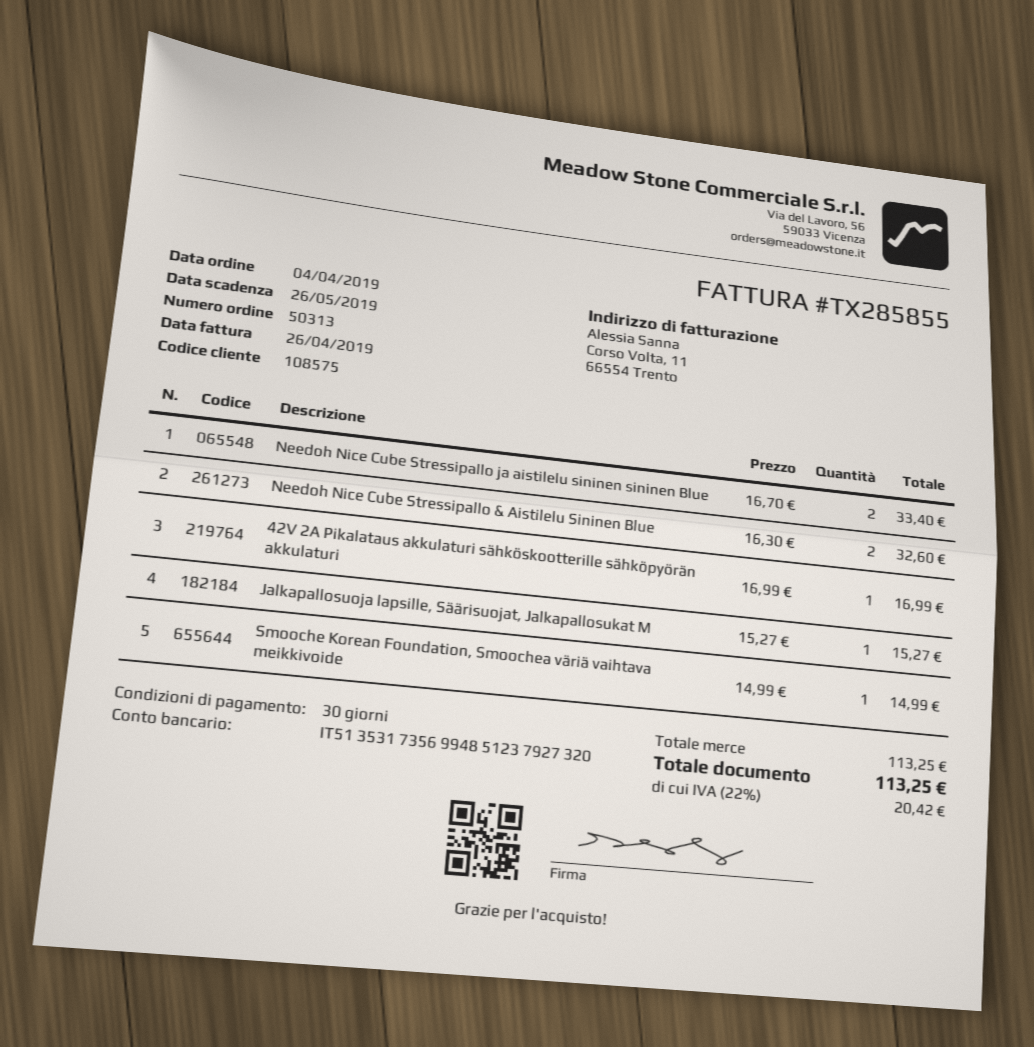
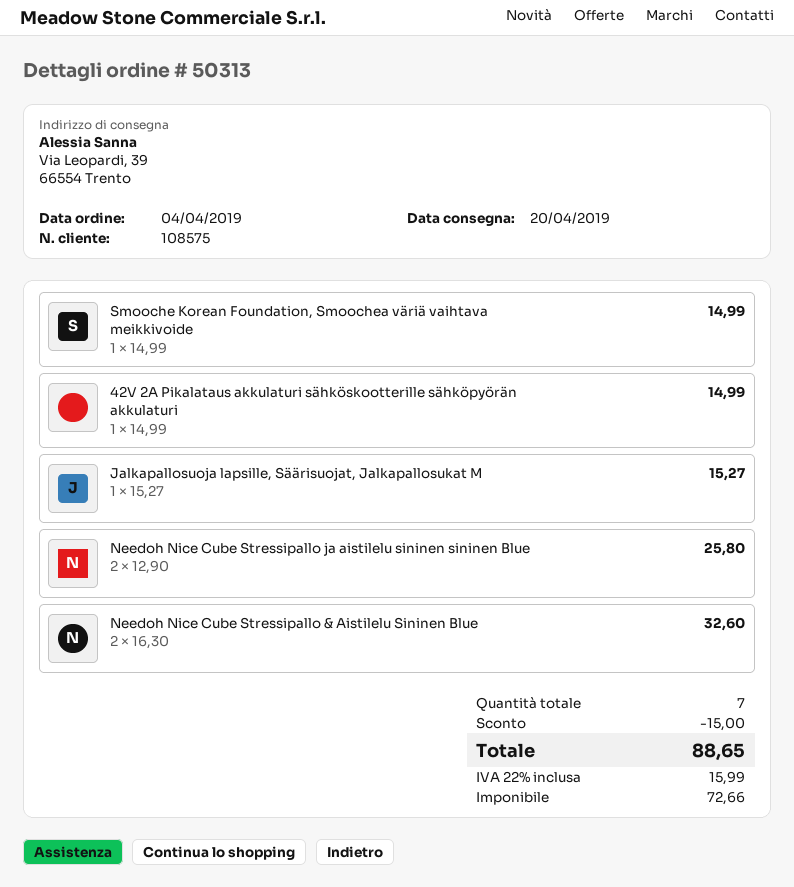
Needoh Nice Cube Stressipallo ja aistilelu sininen sininen Blue: 2 x 16.70 = 33.40 -> 2 x 12.90 = 25.80
42V 2A Pikalataus akkulaturi sähköskootterille sähköpyörän akkulaturi: 1 x 16.99 = 16.99 -> 1 x 14.99 = 14.99
discount: none -> 15.00
tax: 22% = 20.42 -> 22% = 15.99
total: 113.25 -> 88.65

